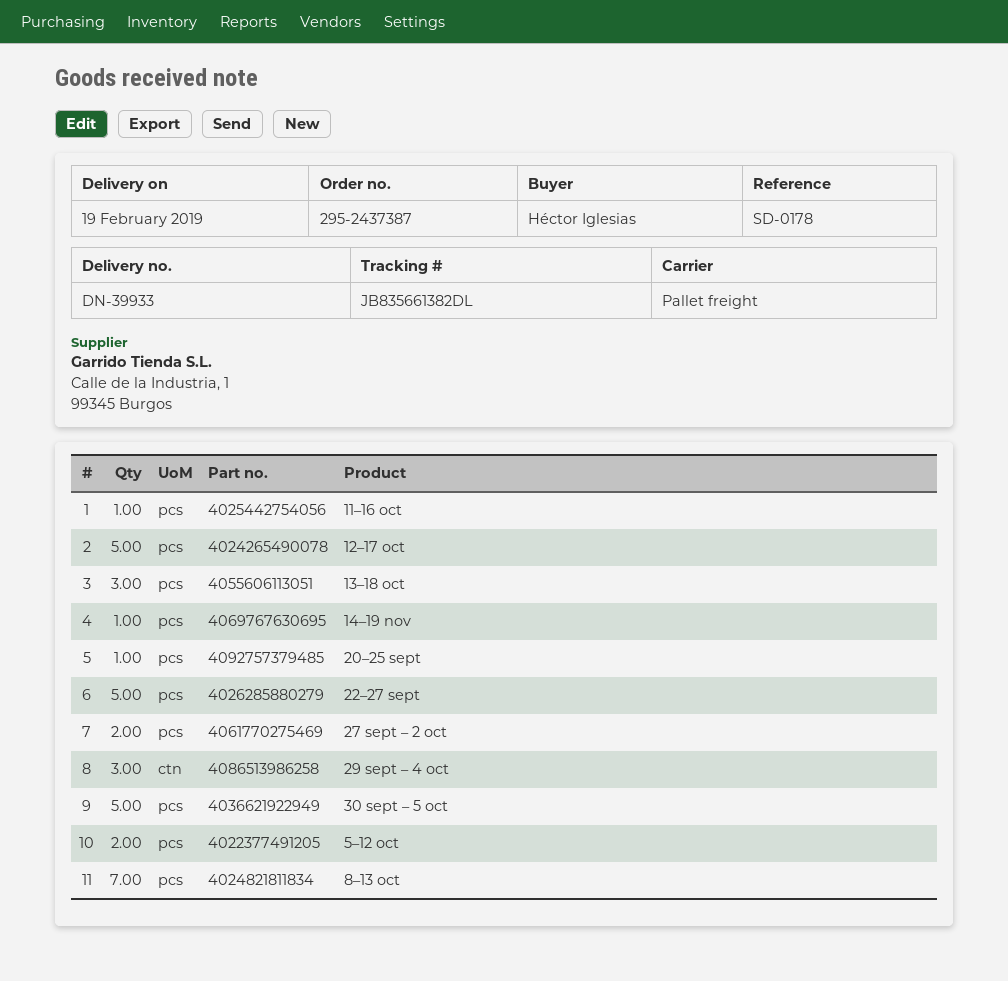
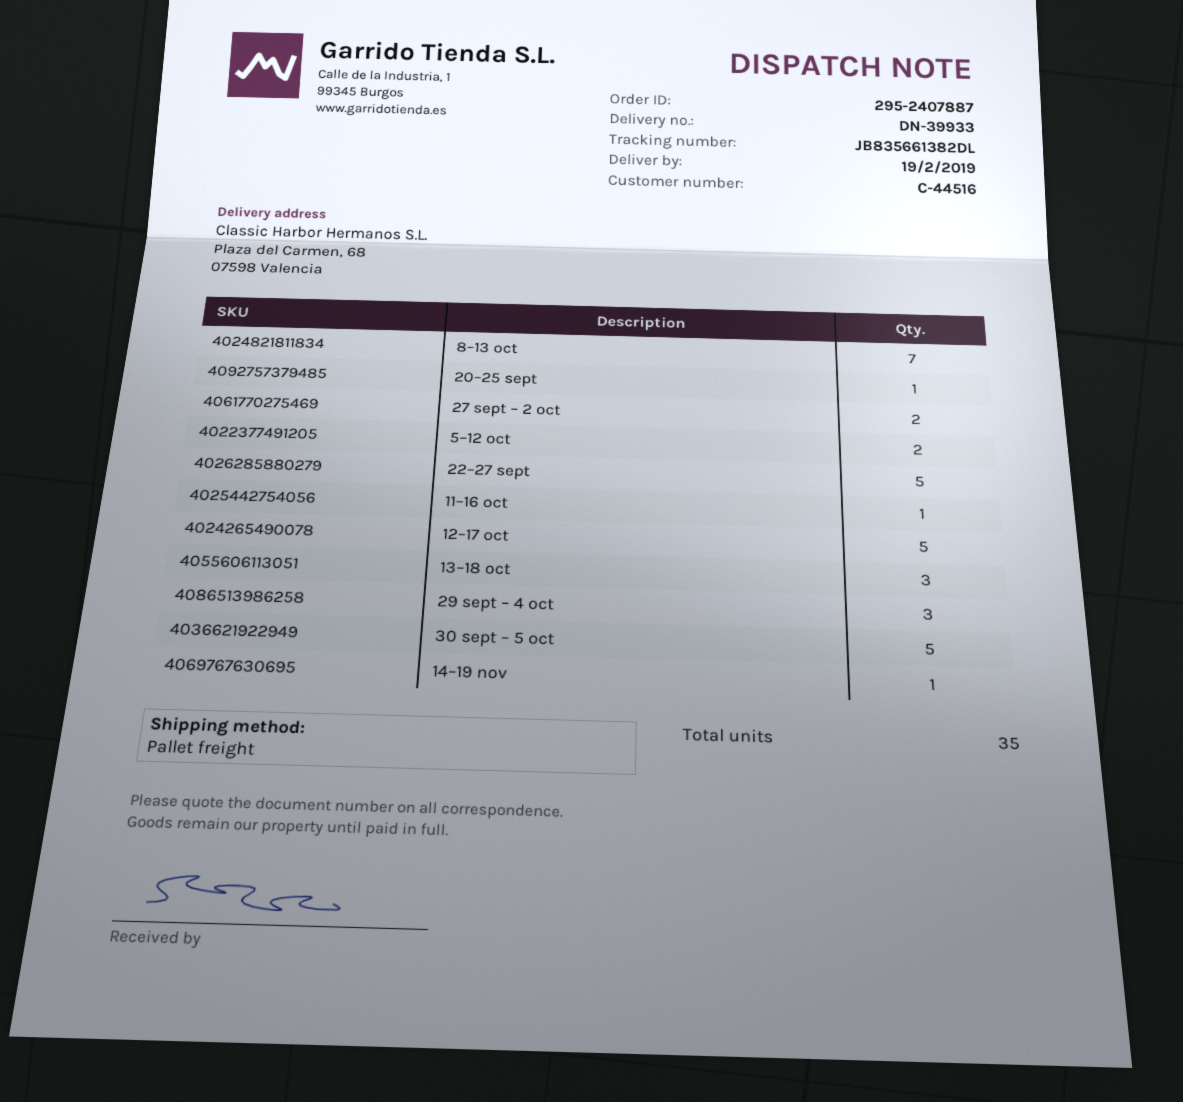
order number: 295-2437387 -> 295-2407887

